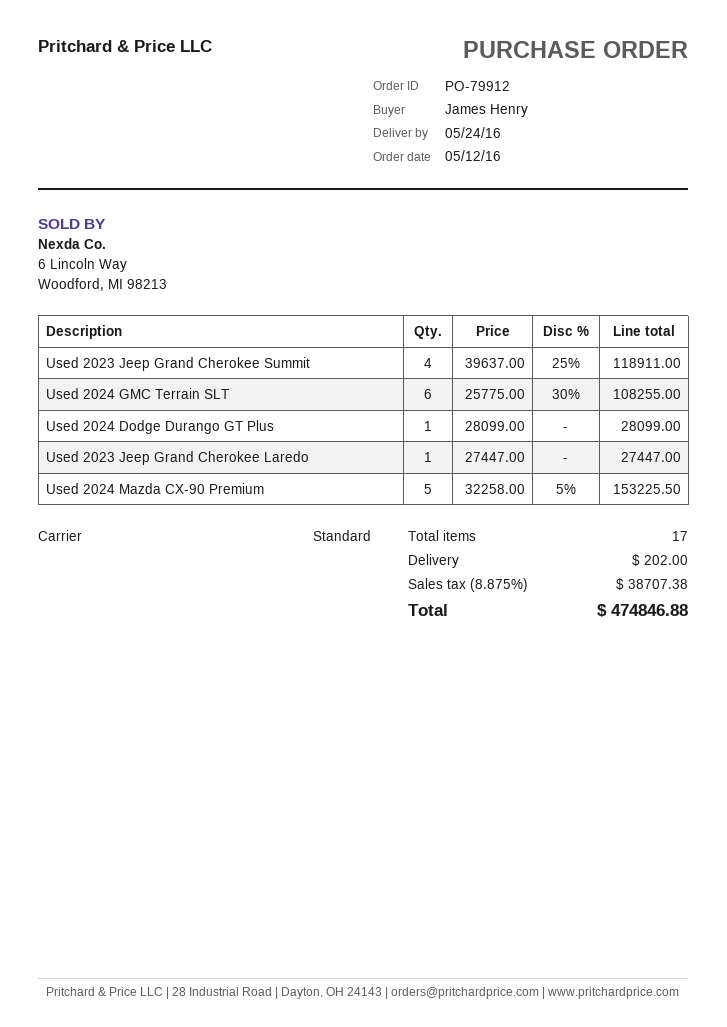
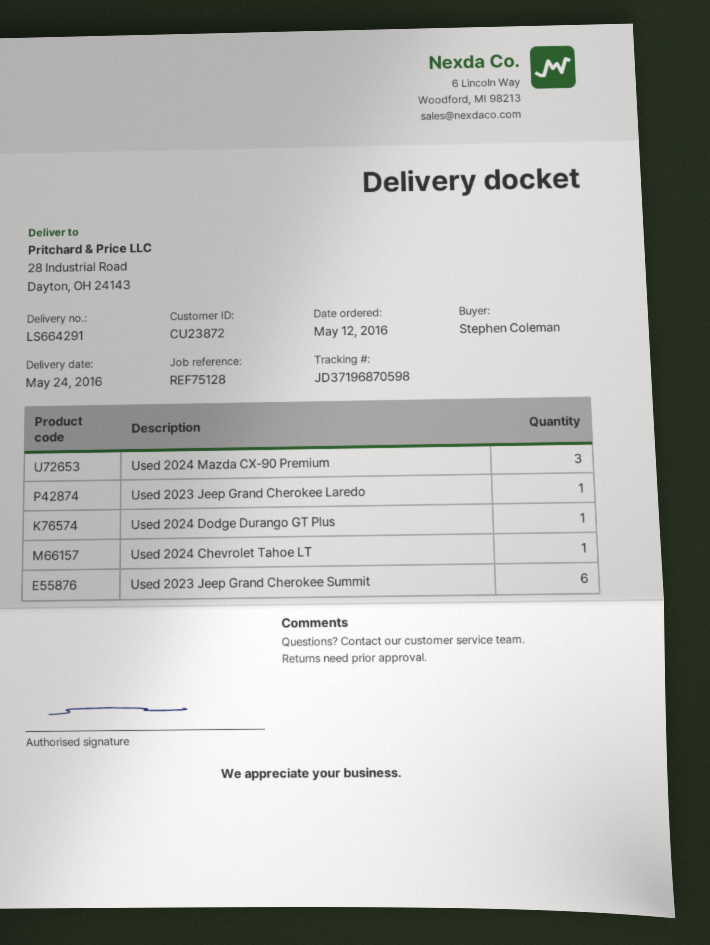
ordered by: James Henry -> Stephen Coleman
Used 2023 Jeep Grand Cherokee Summit: 4 -> 6
Used 2024 GMC Terrain SLT: 6 -> none
Used 2024 Mazda CX-90 Premium: 5 -> 3
Used 2024 Chevrolet Tahoe LT: none -> 1

